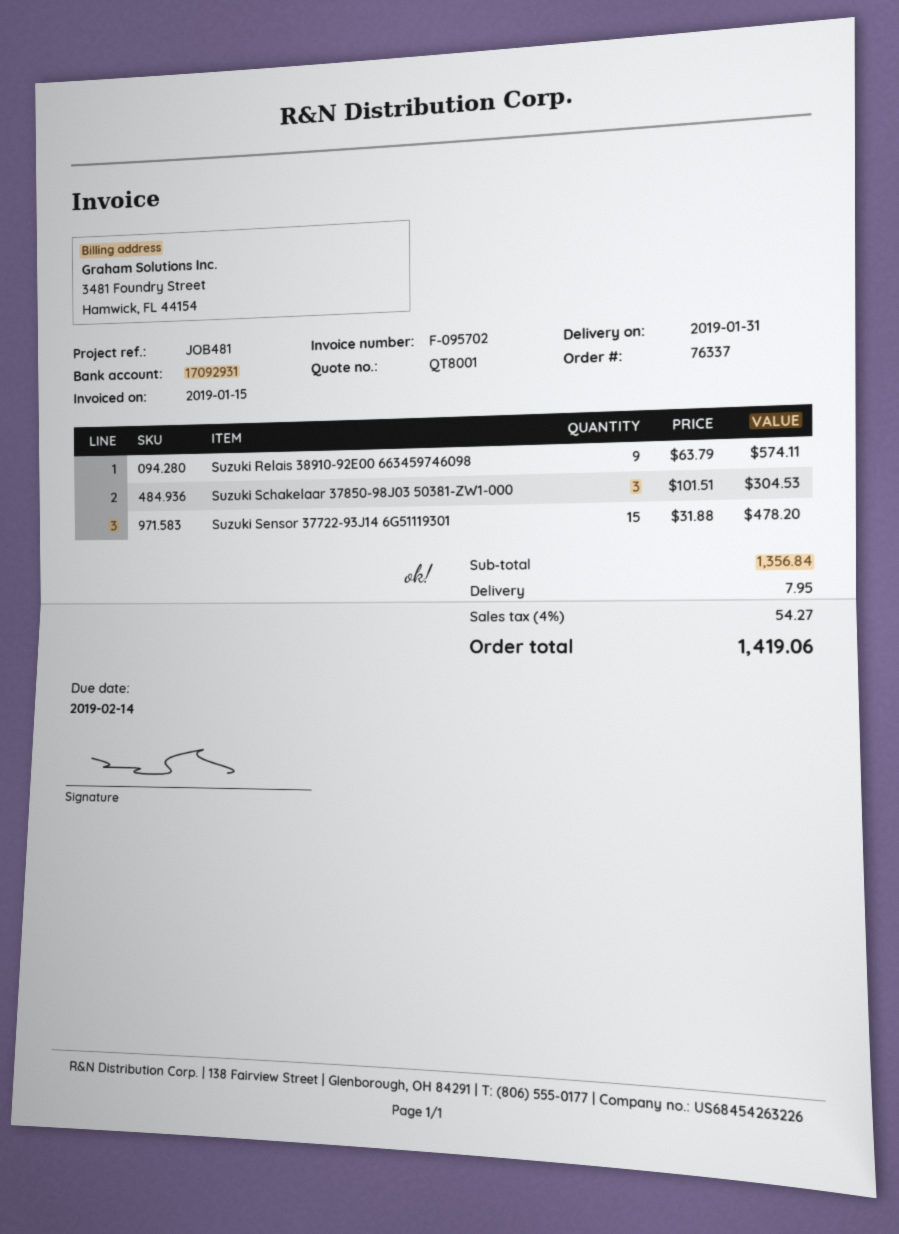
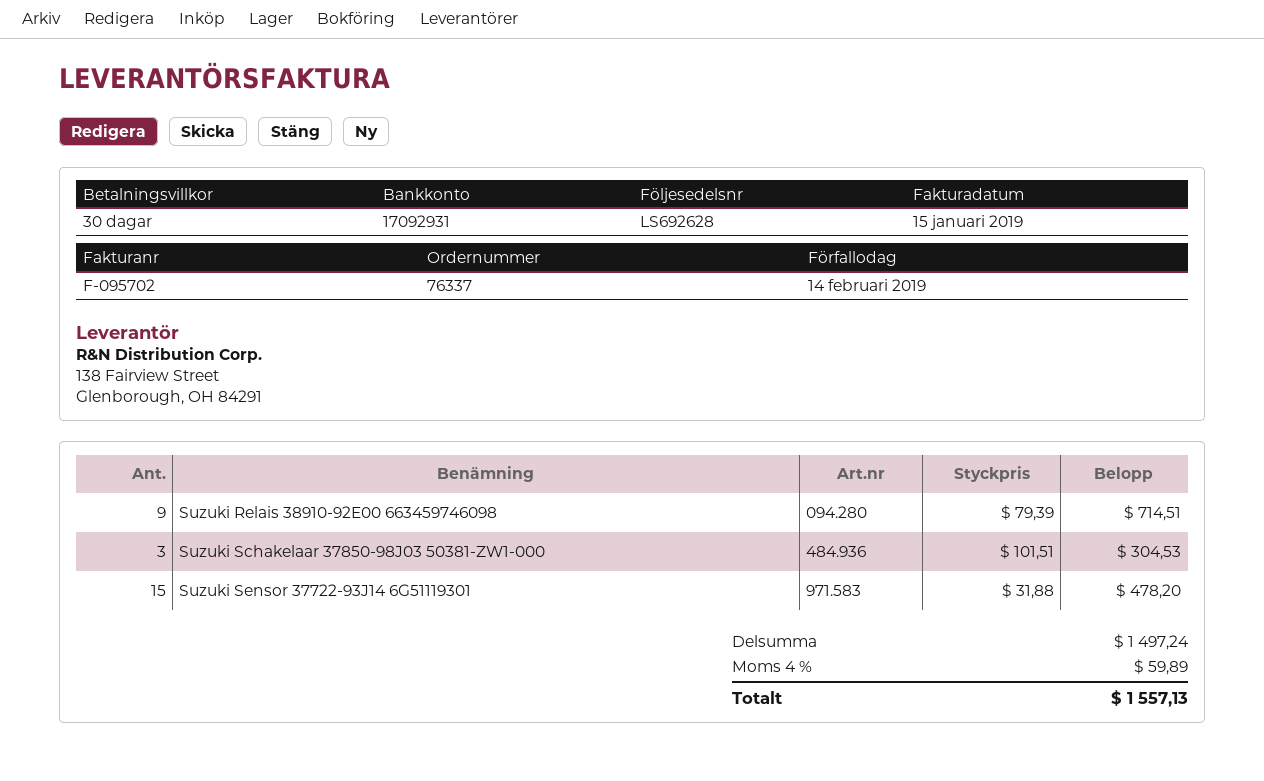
Suzuki Relais 38910-92E00 663459746098: 9 x 63.79 = 574.11 -> 9 x 79.39 = 714.51
subtotal: 1356.84 -> 1497.24
shipping: 7.95 -> none
tax: 4% = 54.27 -> 4% = 59.89
total: 1419.06 -> 1557.13

